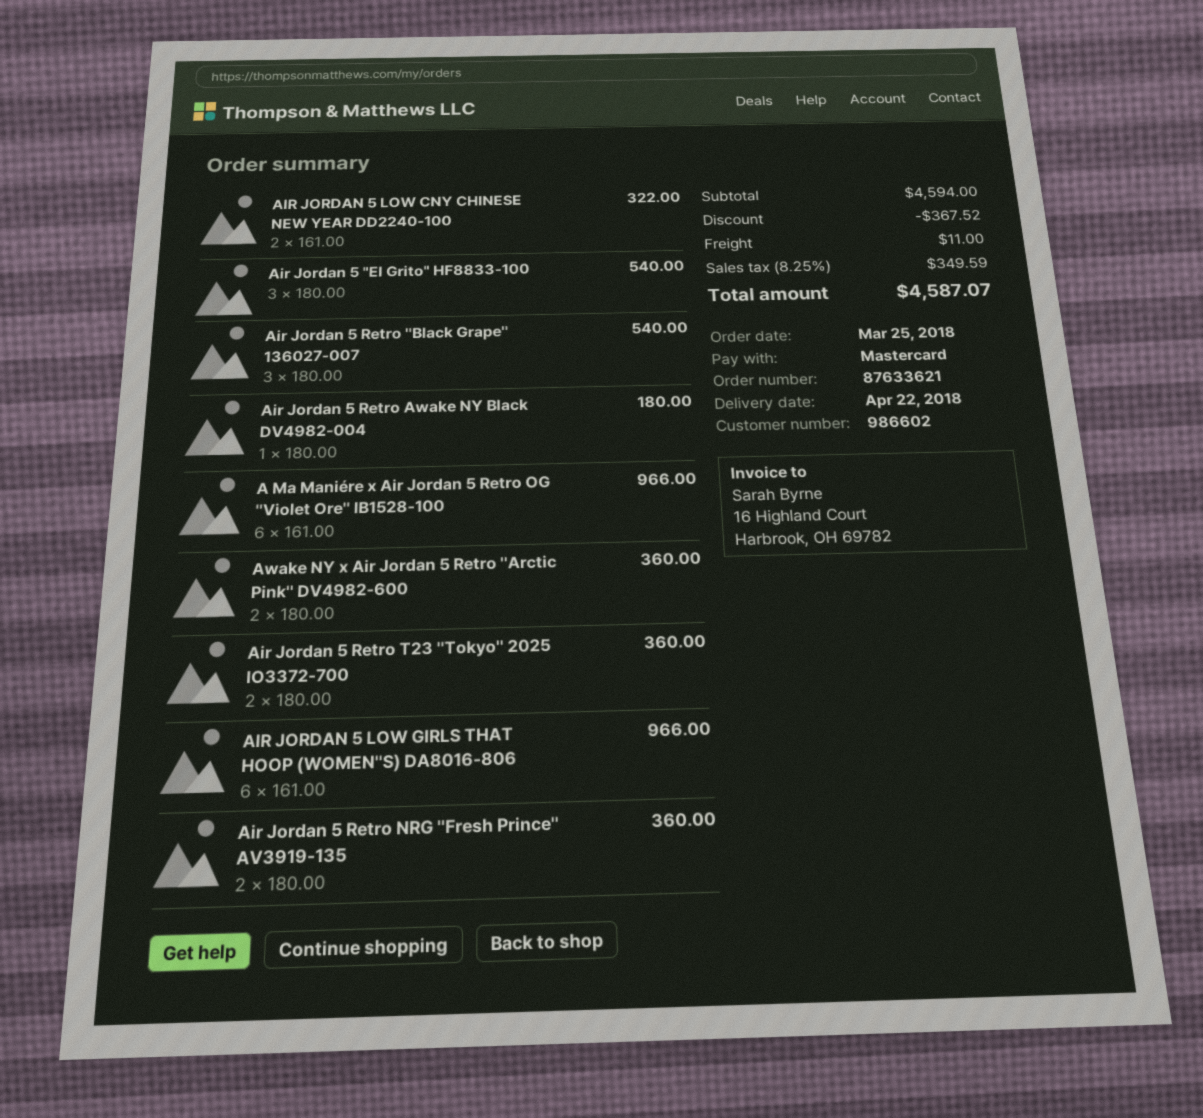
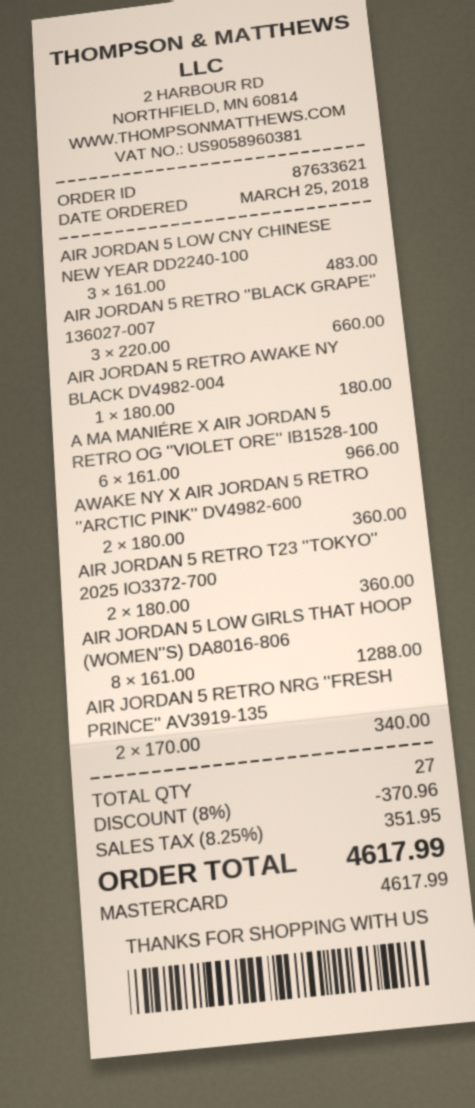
AIR JORDAN 5 LOW CNY CHINESE NEW YEAR DD2240-100: 2 x 161.00 = 322.00 -> 3 x 161.00 = 483.00
Air Jordan 5 "El Grito" HF8833-100: 3 x 180.00 = 540.00 -> none
Air Jordan 5 Retro ''Black Grape'' 136027-007: 3 x 180.00 = 540.00 -> 3 x 220.00 = 660.00
AIR JORDAN 5 LOW GIRLS THAT HOOP (WOMEN''S) DA8016-806: 6 x 161.00 = 966.00 -> 8 x 161.00 = 1288.00
Air Jordan 5 Retro NRG ''Fresh Prince'' AV3919-135: 2 x 180.00 = 360.00 -> 2 x 170.00 = 340.00
discount: 367.52 -> 370.96
shipping: 11.00 -> none
tax: 8.25% = 349.59 -> 8.25% = 351.95
total: 4587.07 -> 4617.99

